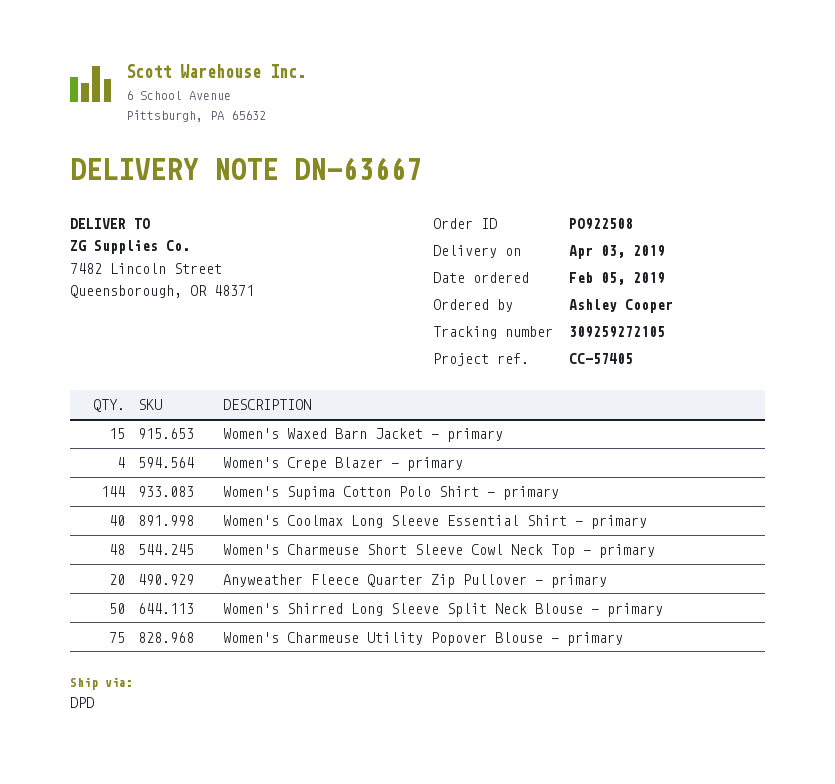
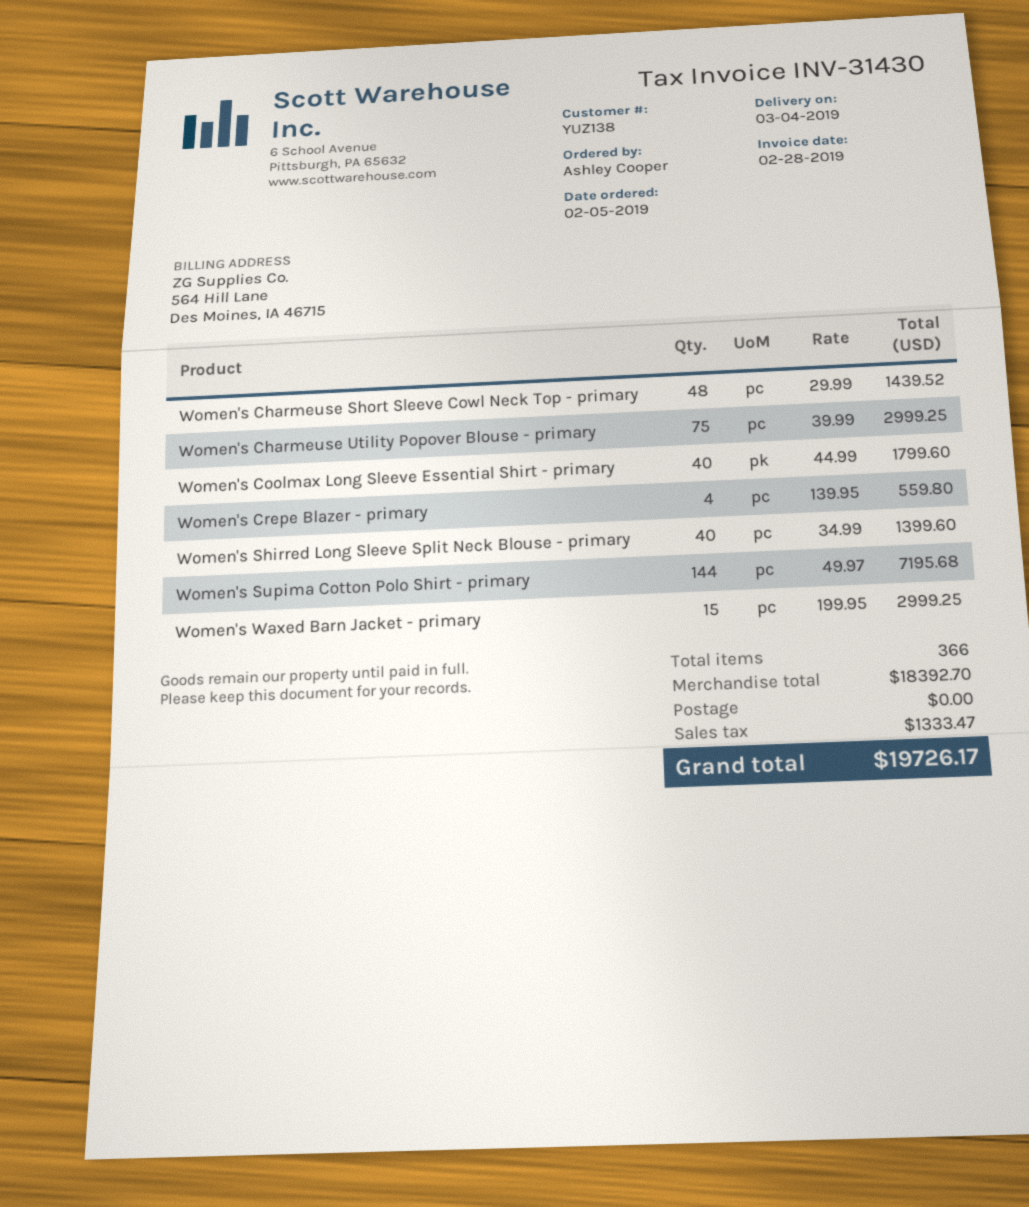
delivery date: 2019-04-03 -> 2019-03-04
Anyweather Fleece Quarter Zip Pullover - primary: 20 -> none
Women's Shirred Long Sleeve Split Neck Blouse - primary: 50 -> 40

